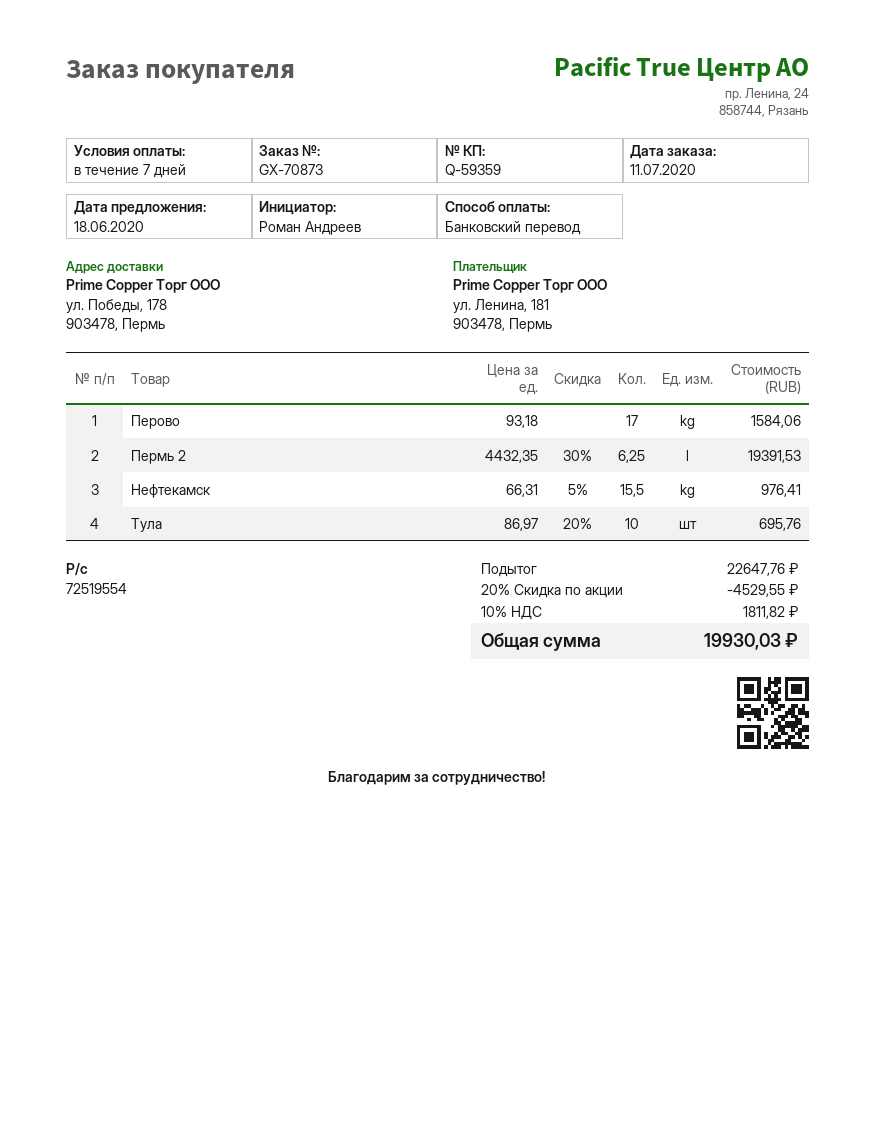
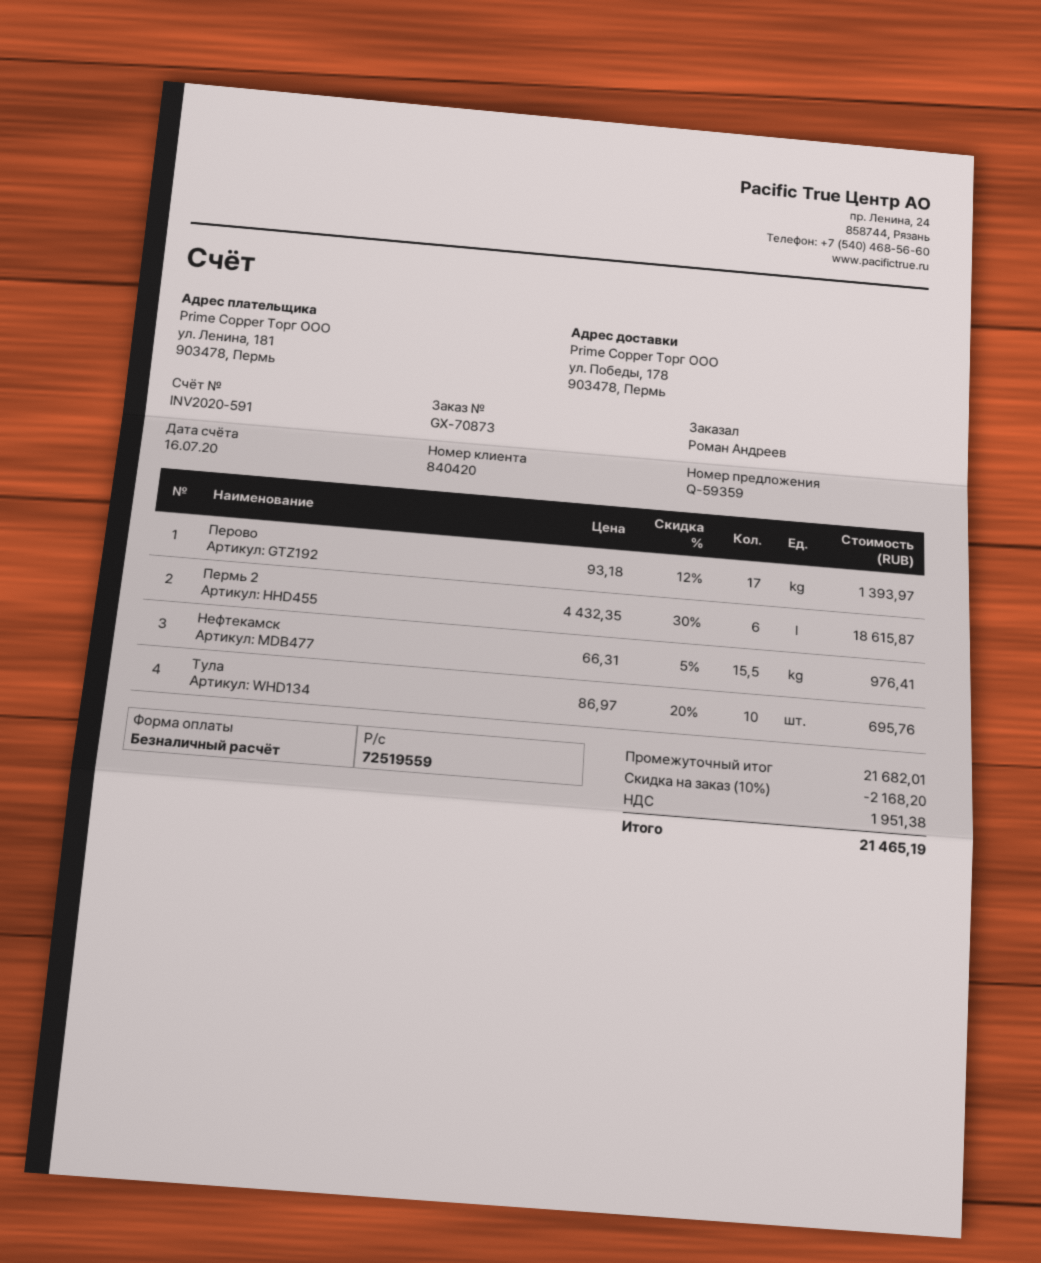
bank account: 72519554 -> 72519559
Перово: 17 x 93.18 = 1584.06 -> 17 x 93.18 - 12% = 1393.97
Пермь 2: 6.25 x 4432.35 - 30% = 19391.53 -> 6 x 4432.35 - 30% = 18615.87
subtotal: 22647.76 -> 21682.01
discount: 20% = 4529.55 -> 10% = 2168.20
tax: 1811.82 -> 1951.38
total: 19930.03 -> 21465.19

